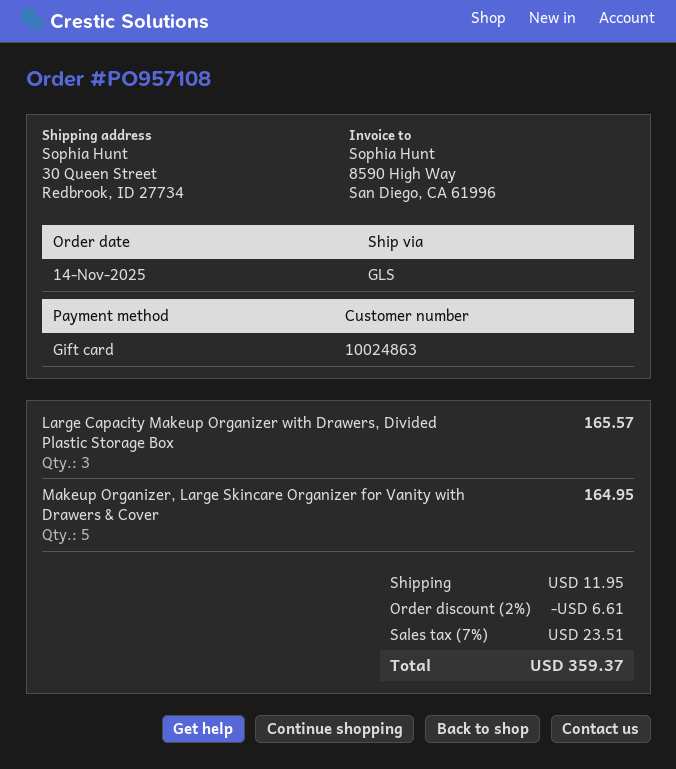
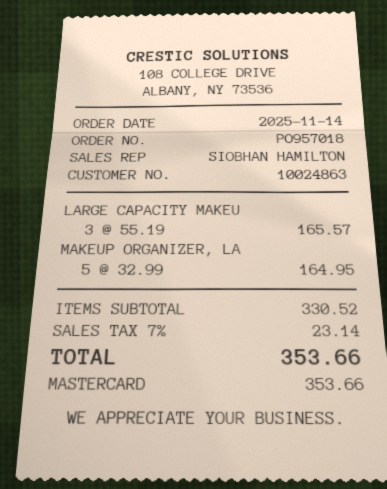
order number: PO957108 -> PO957018
payment method: gift card -> Mastercard
discount: 2% = 6.61 -> none
shipping: 11.95 -> none
tax: 7% = 23.51 -> 7% = 23.14
total: 359.37 -> 353.66

